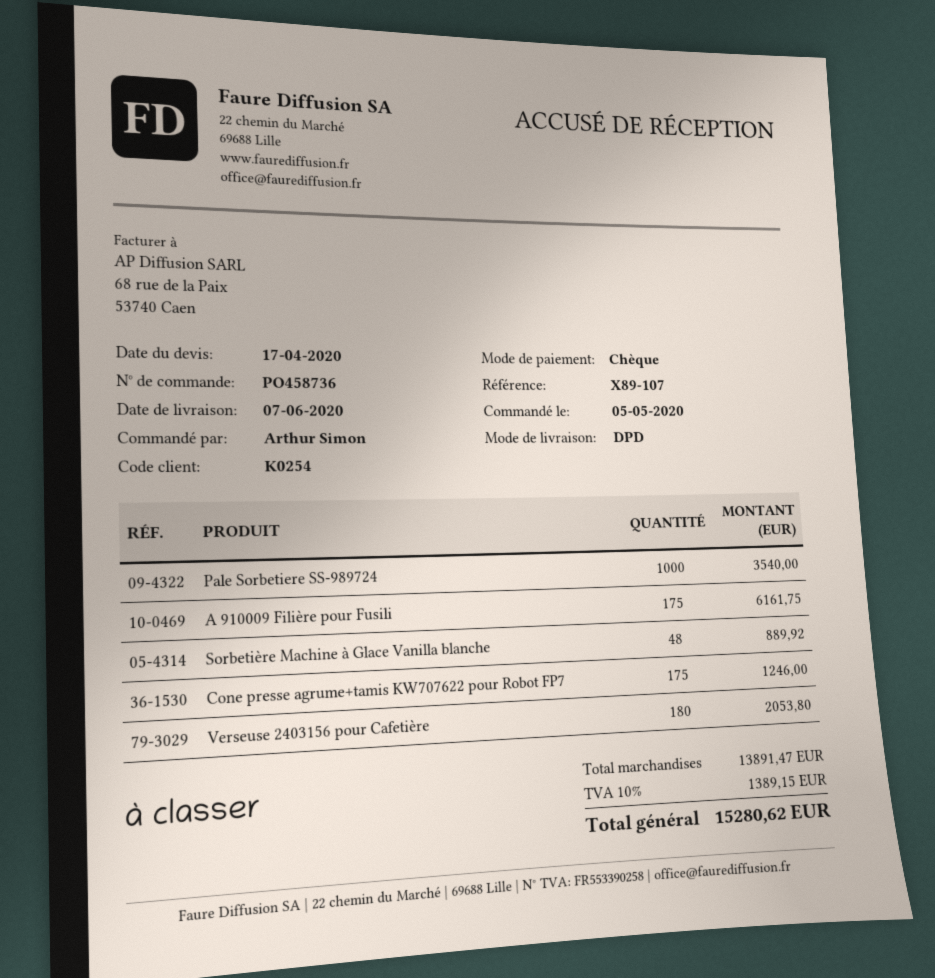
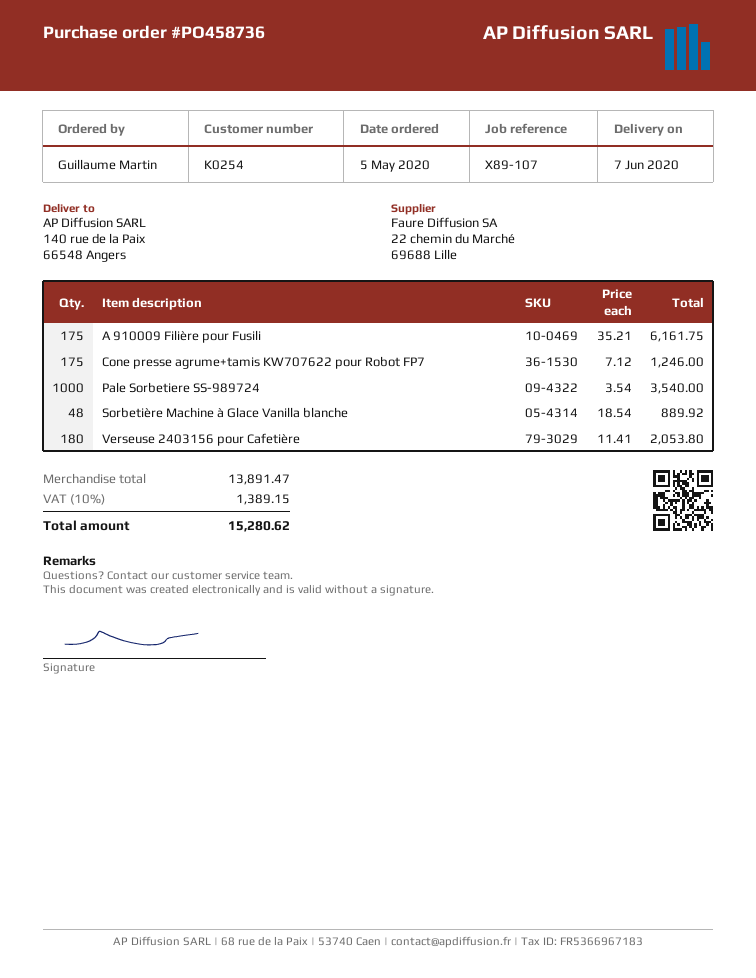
ordered by: Arthur Simon -> Guillaume Martin

